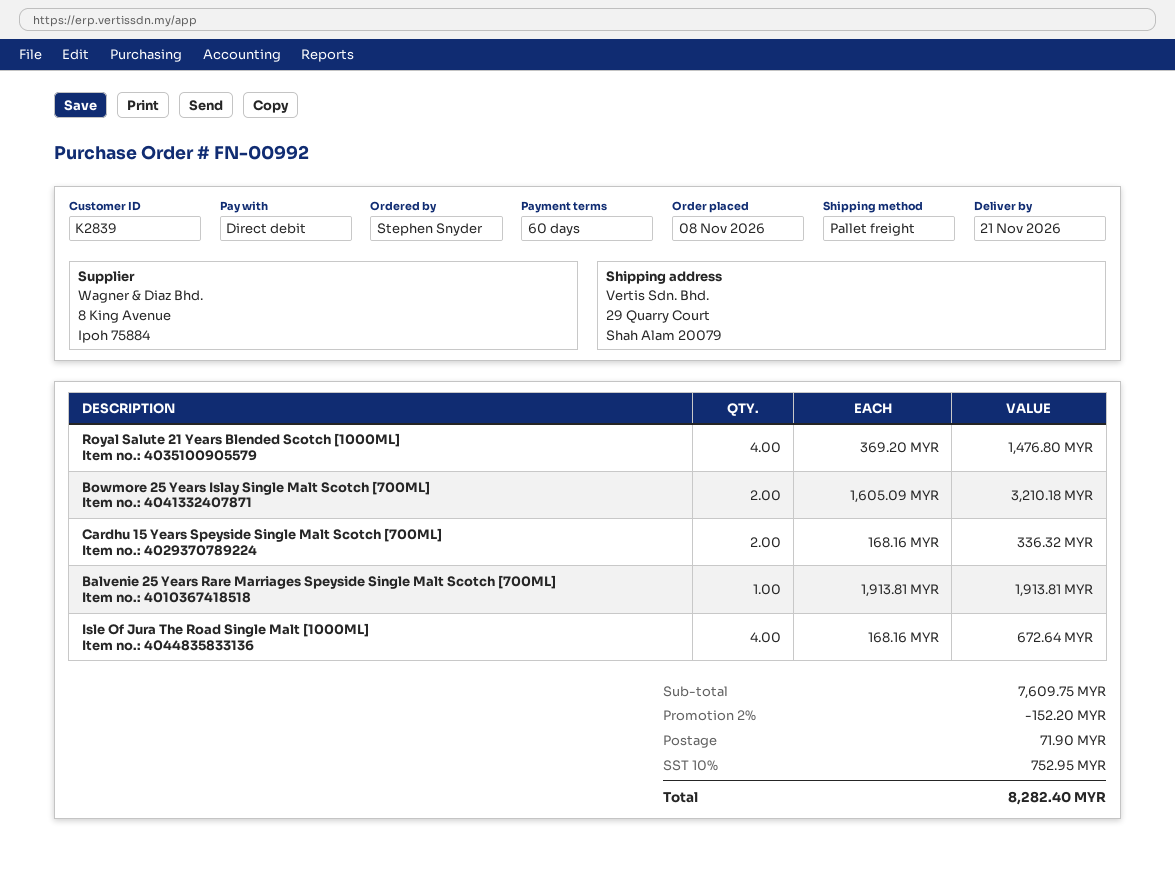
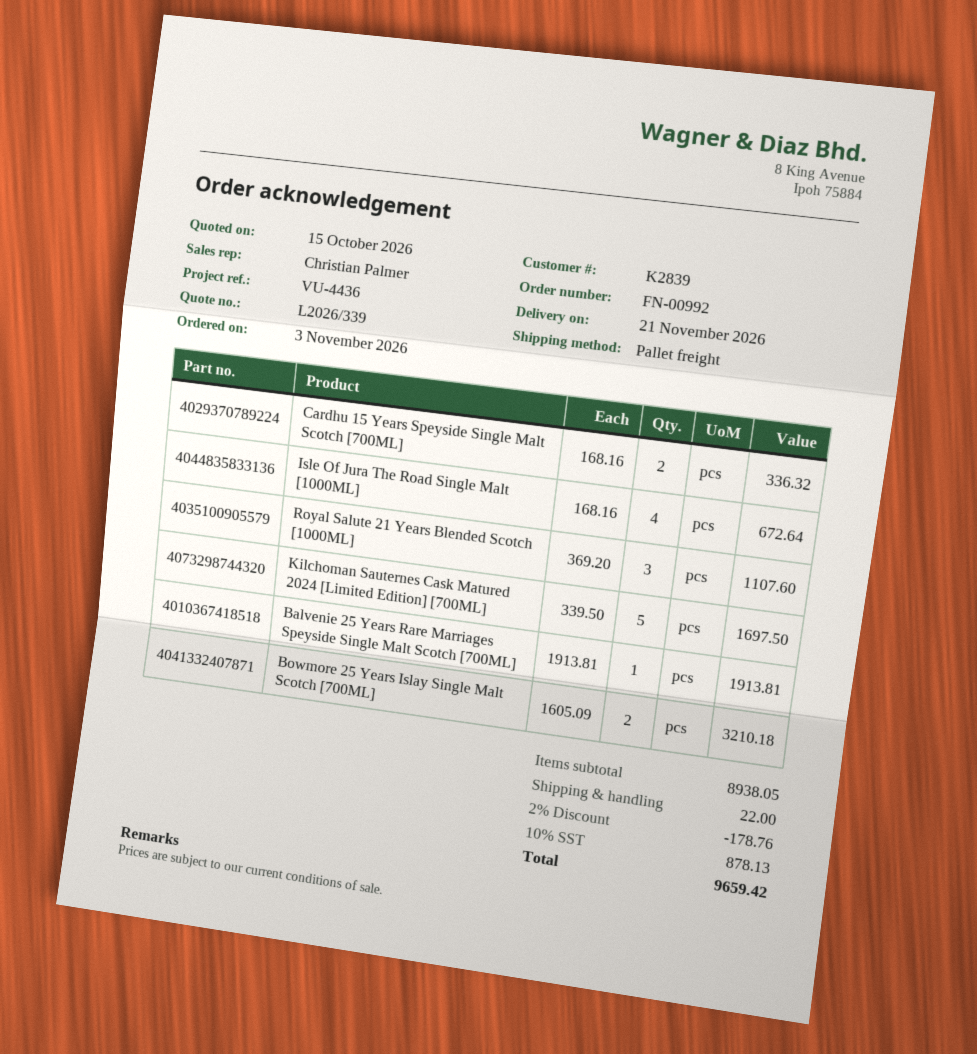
order date: 2026-11-08 -> 2026-11-03
Royal Salute 21 Years Blended Scotch [1000ML]: 4 x 369.20 = 1476.80 -> 3 x 369.20 = 1107.60
Kilchoman Sauternes Cask Matured 2024 [Limited Edition] [700ML]: none -> 5 x 339.50 = 1697.50
subtotal: 7609.75 -> 8938.05
discount: 2% = 152.20 -> 2% = 178.76
shipping: 71.90 -> 22.00
tax: 10% = 752.95 -> 10% = 878.13
total: 8282.40 -> 9659.42

